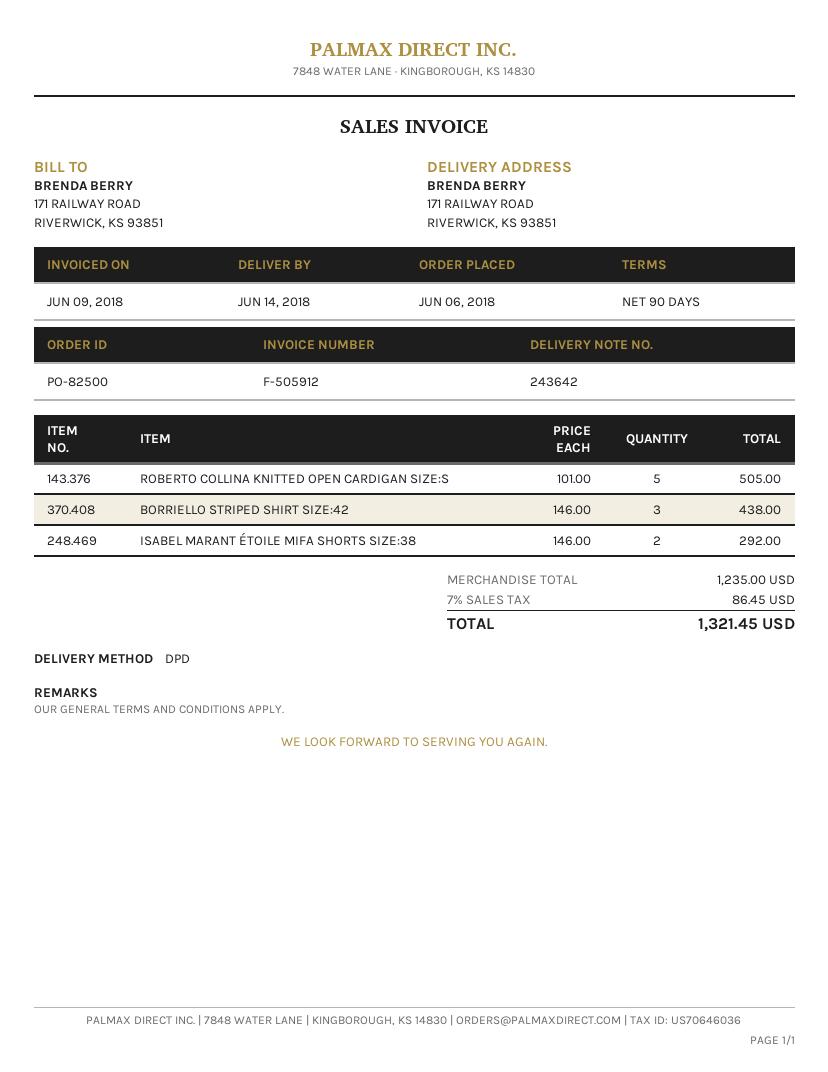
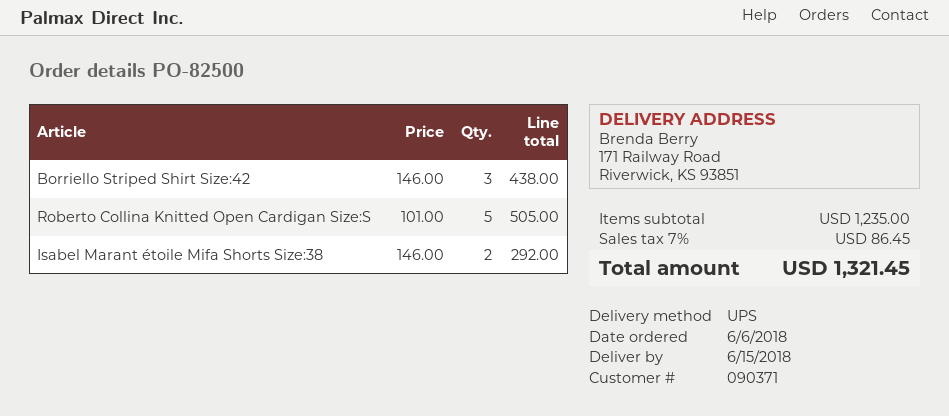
delivery date: 2018-06-14 -> 2018-06-15
shipping method: DPD -> UPS

